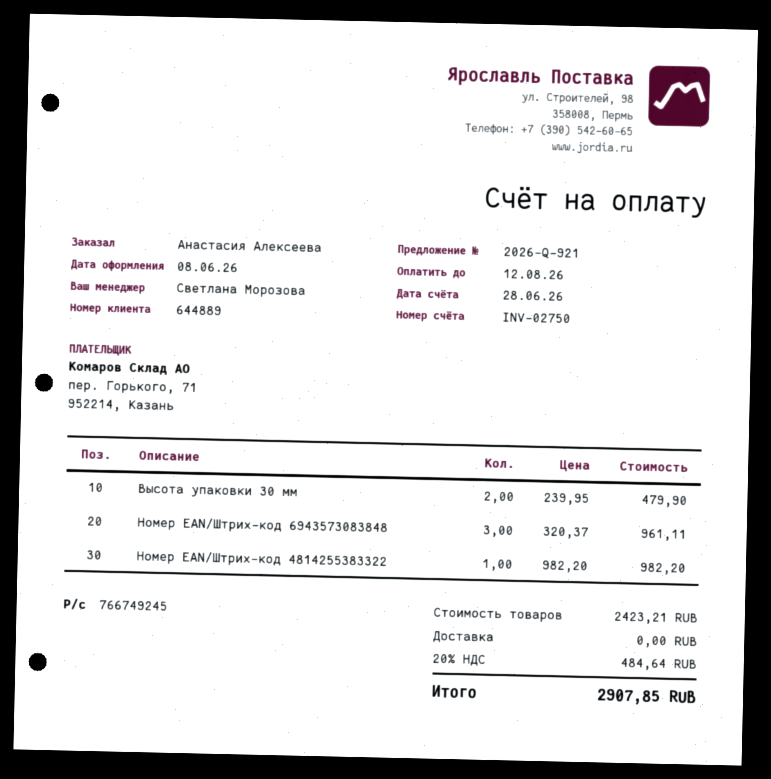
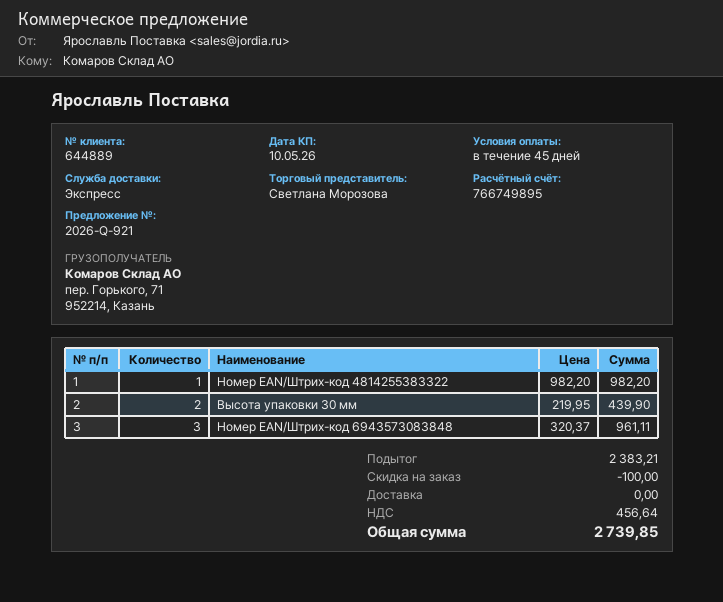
bank account: 766749245 -> 766749895
Высота упаковки 30 мм: 2 x 239.95 = 479.90 -> 2 x 219.95 = 439.90
subtotal: 2423.21 -> 2383.21
discount: none -> 100.00
tax: 484.64 -> 456.64
total: 2907.85 -> 2739.85

